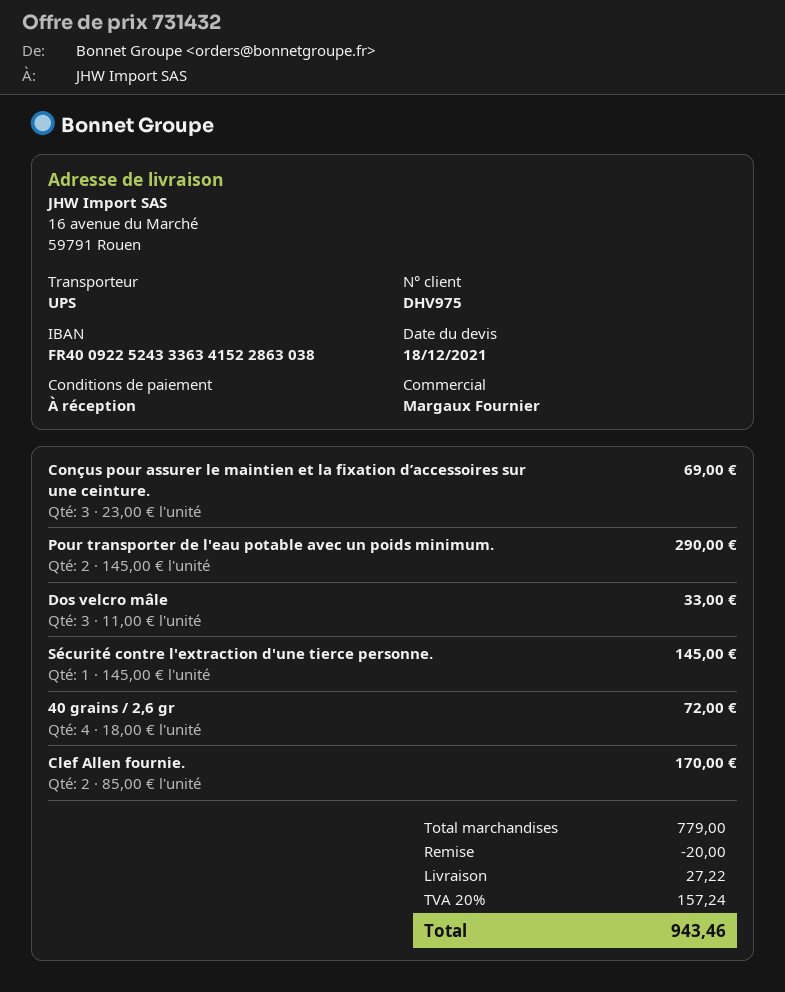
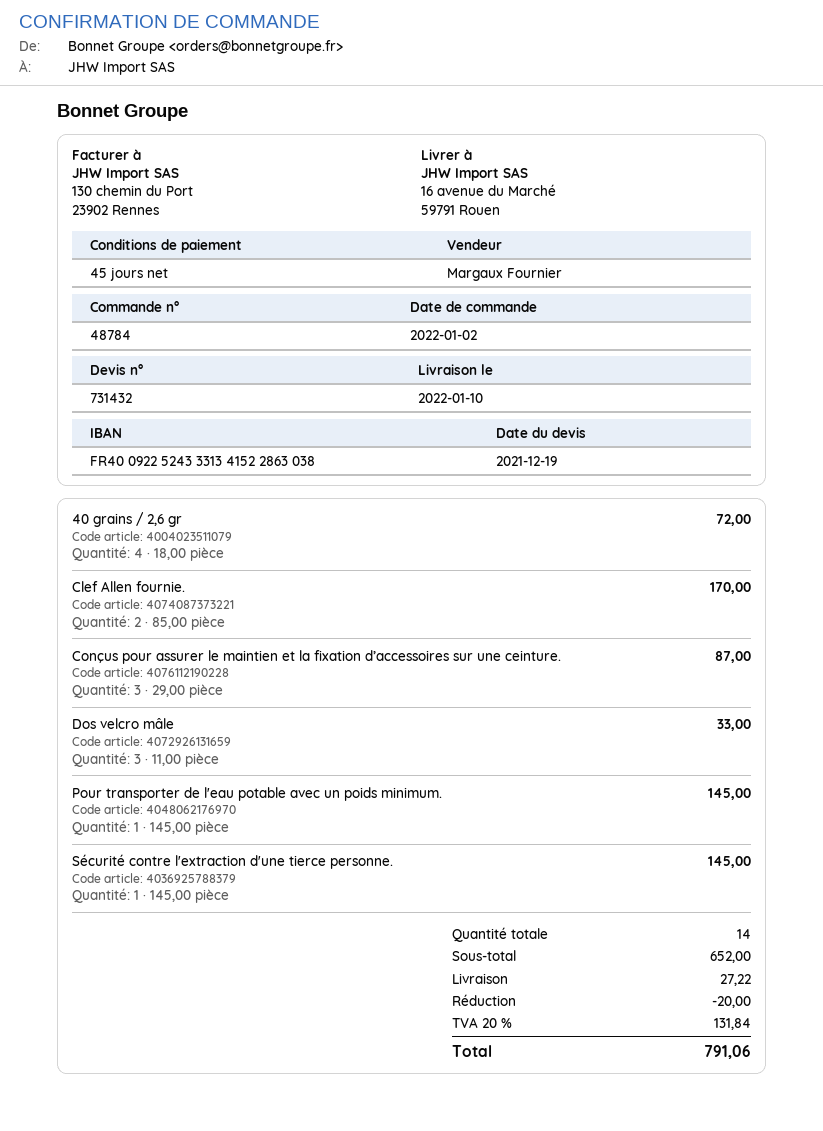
quote date: 2021-12-18 -> 2021-12-19
payment terms: on receipt -> 45 days
bank account: FR4009225243336341522863038 -> FR4009225243331341522863038
Conçus pour assurer le maintien et la fixation d’accessoires sur une ceinture.: 3 x 23.00 = 69.00 -> 3 x 29.00 = 87.00
Pour transporter de l'eau potable avec un poids minimum.: 2 x 145.00 = 290.00 -> 1 x 145.00 = 145.00
subtotal: 779.00 -> 652.00
tax: 20% = 157.24 -> 20% = 131.84
total: 943.46 -> 791.06

